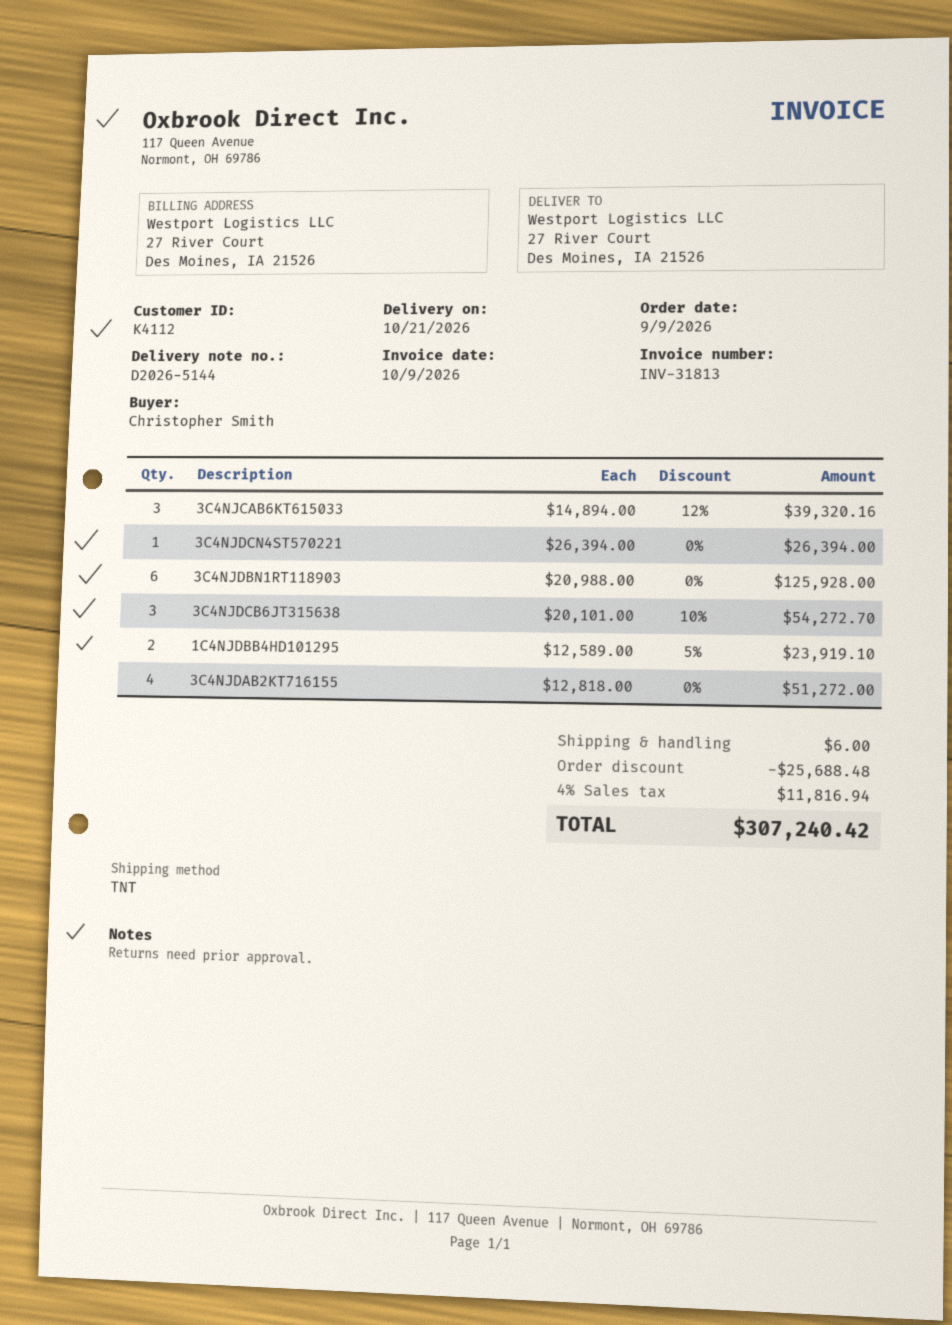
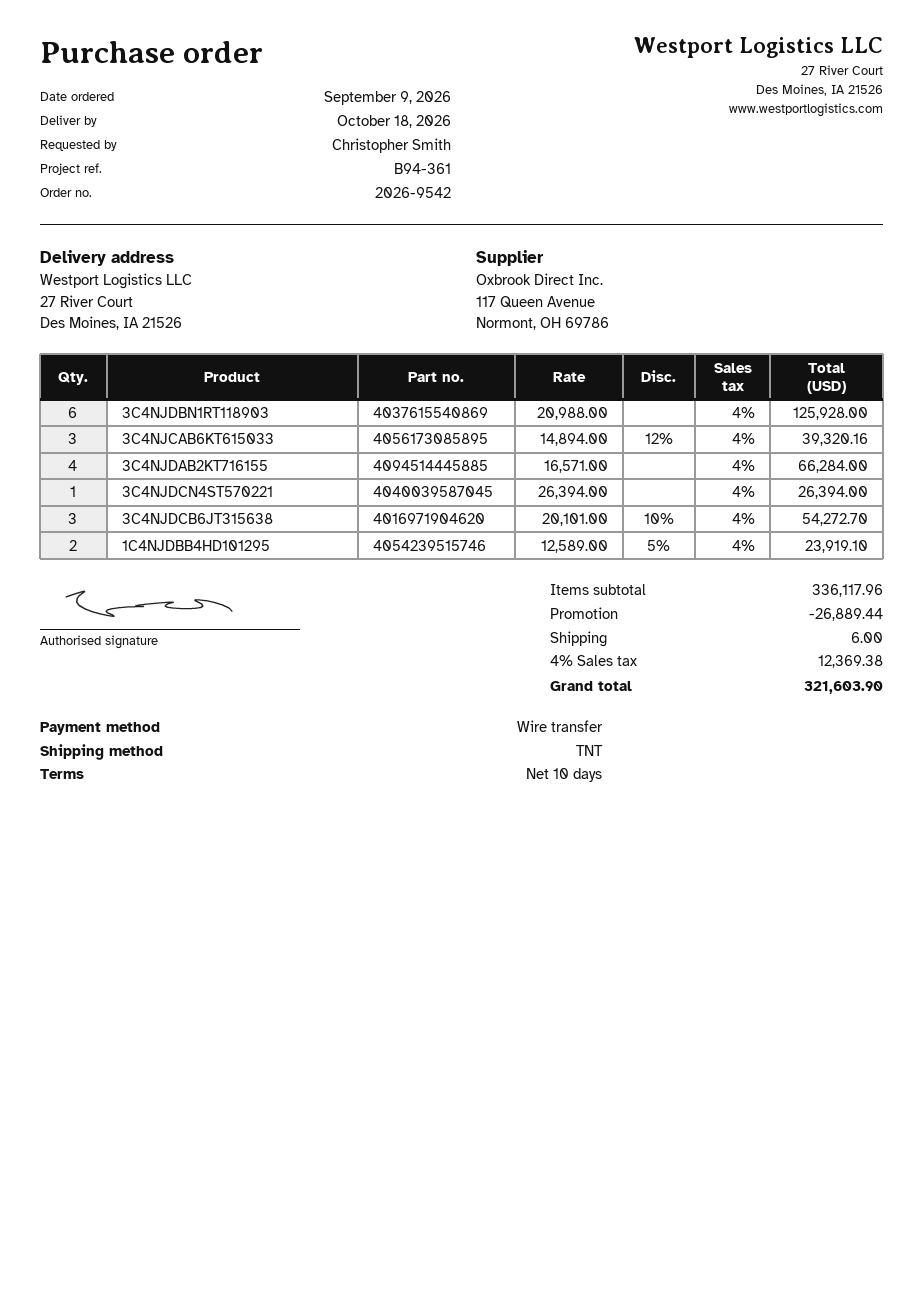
delivery date: 2026-10-21 -> 2026-10-18
3C4NJDAB2KT716155: 4 x 12818.00 = 51272.00 -> 4 x 16571.00 = 66284.00
discount: 25688.48 -> 26889.44
tax: 4% = 11816.94 -> 4% = 12369.38
total: 307240.42 -> 321603.90

